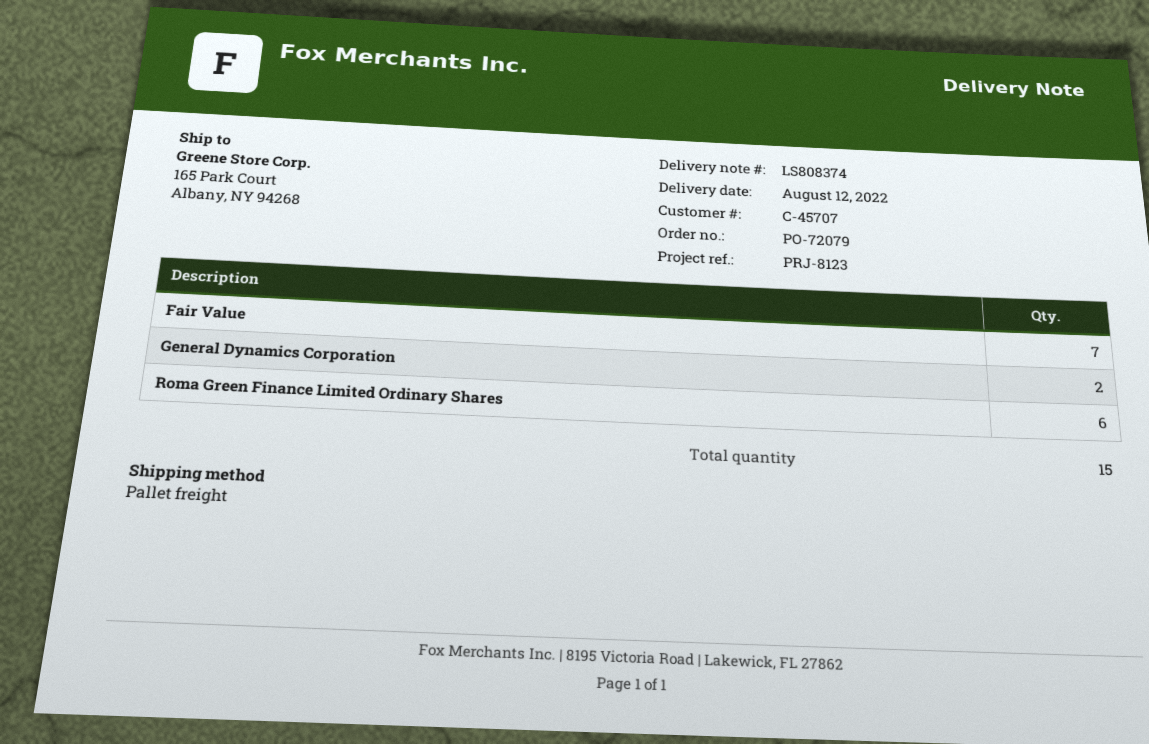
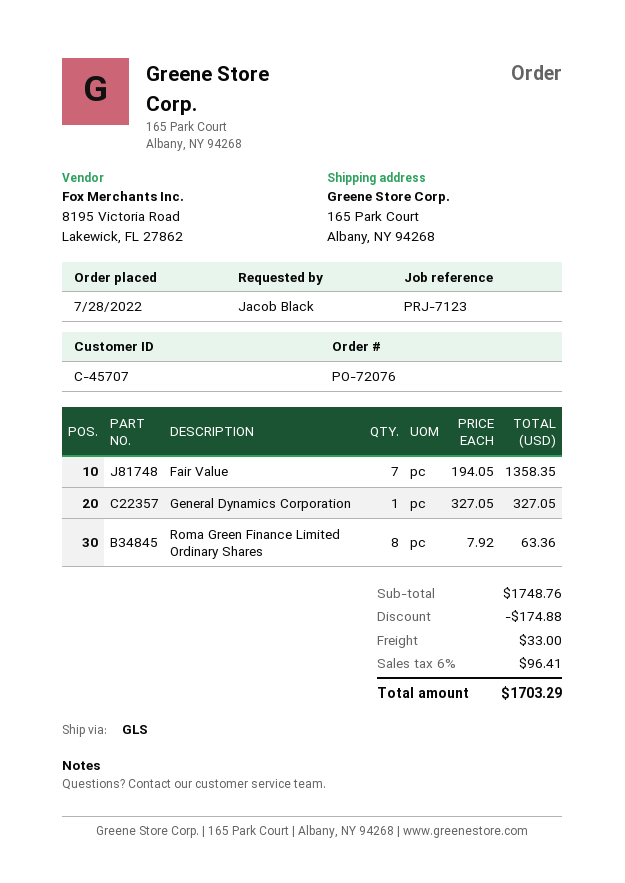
order number: PO-72079 -> PO-72076
reference: PRJ-8123 -> PRJ-7123
shipping method: pallet freight -> GLS
General Dynamics Corporation: 2 -> 1
Roma Green Finance Limited Ordinary Shares: 6 -> 8

